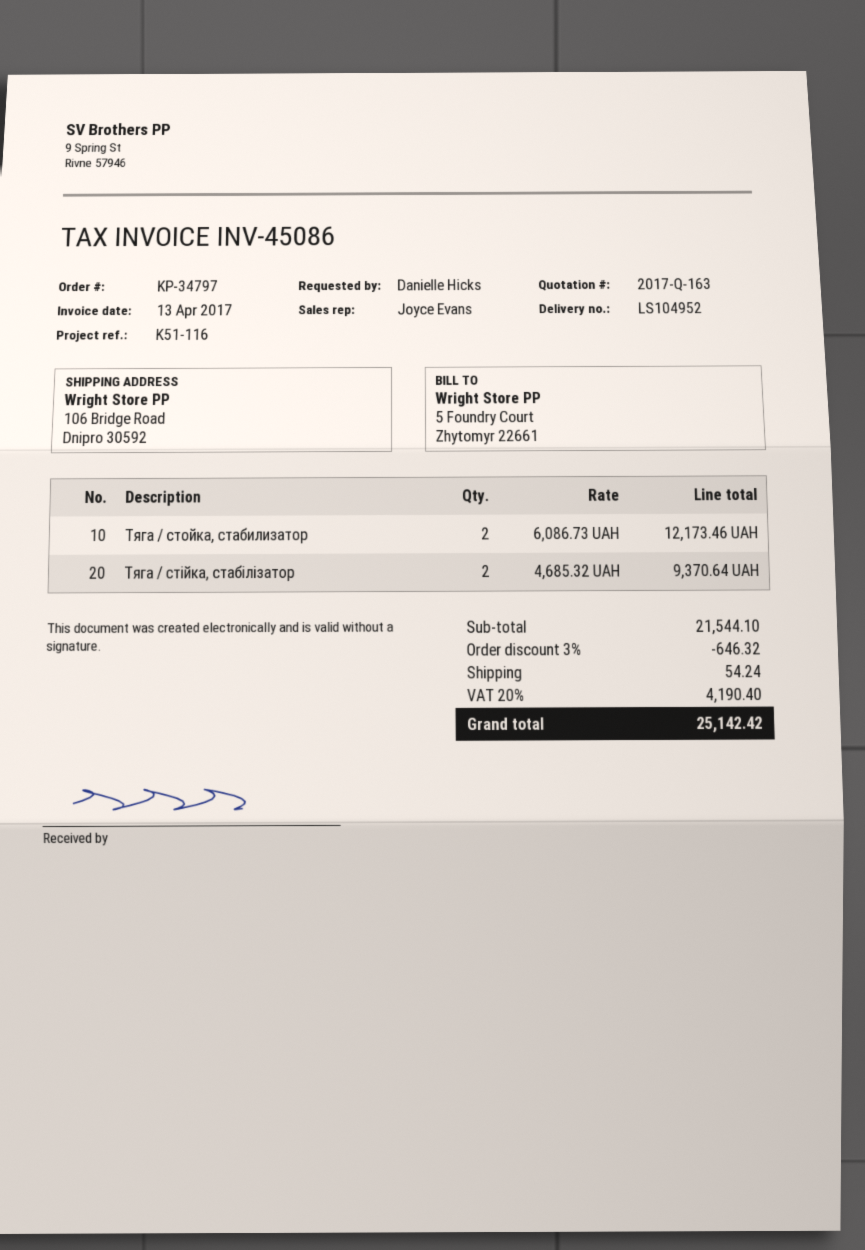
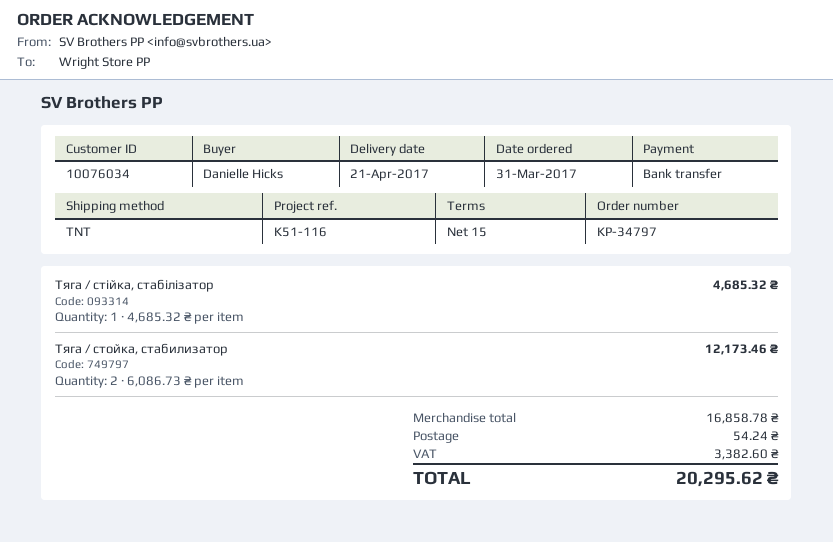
Тяга / стійка, стабілізатор: 2 x 4685.32 = 9370.64 -> 1 x 4685.32 = 4685.32
subtotal: 21544.10 -> 16858.78
discount: 3% = 646.32 -> none
tax: 4190.40 -> 3382.60
total: 25142.42 -> 20295.62

